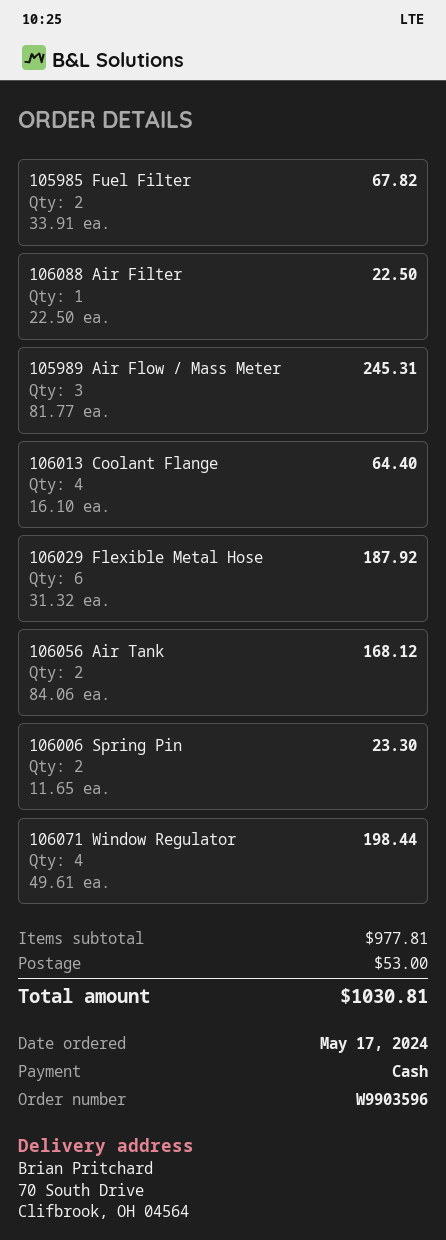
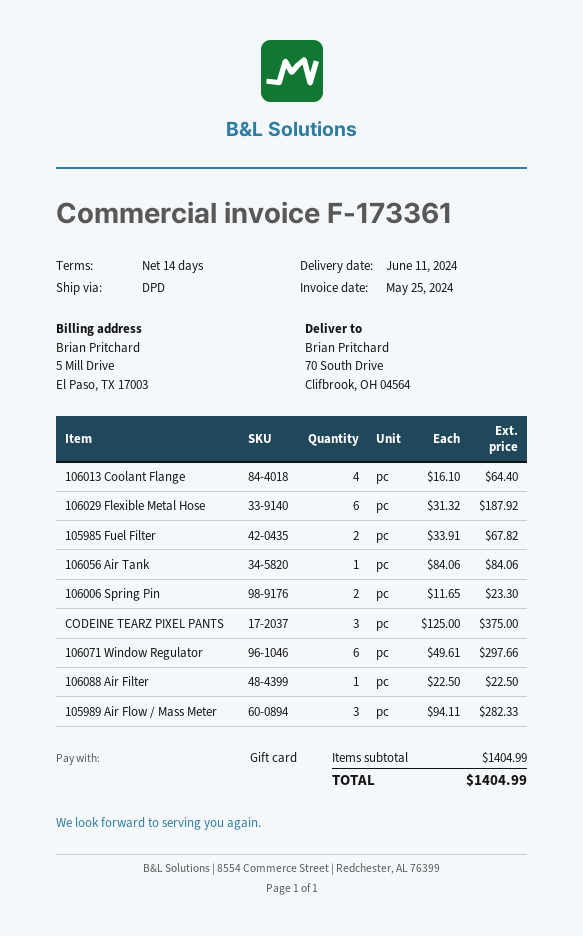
payment method: cash -> gift card
105989 Air Flow / Mass Meter: 3 x 81.77 = 245.31 -> 3 x 94.11 = 282.33
106056 Air Tank: 2 x 84.06 = 168.12 -> 1 x 84.06 = 84.06
106071 Window Regulator: 4 x 49.61 = 198.44 -> 6 x 49.61 = 297.66
CODEINE TEARZ PIXEL PANTS: none -> 3 x 125.00 = 375.00
subtotal: 977.81 -> 1404.99
shipping: 53.00 -> none
total: 1030.81 -> 1404.99

